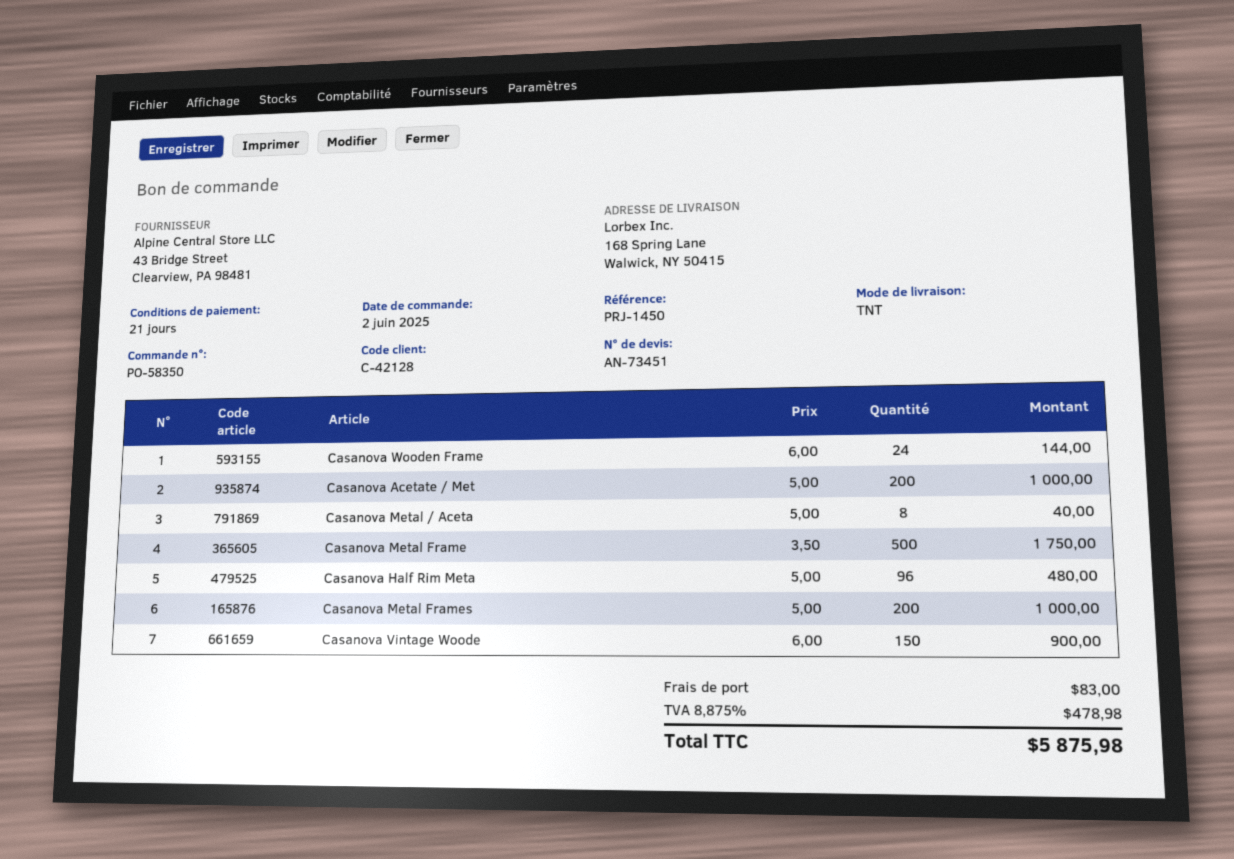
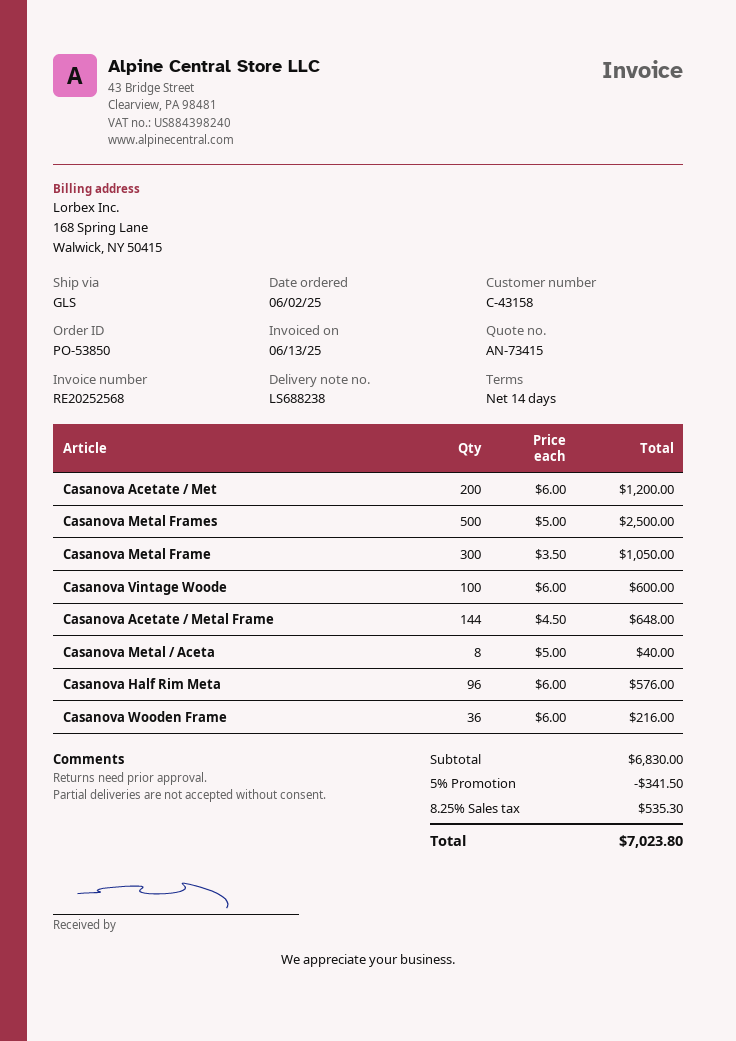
quote number: AN-73451 -> AN-73415
order number: PO-58350 -> PO-53850
payment terms: 21 days -> 14 days
customer number: C-42128 -> C-43158
shipping method: TNT -> GLS
Casanova Wooden Frame: 24 x 6.00 = 144.00 -> 36 x 6.00 = 216.00
Casanova Acetate / Met: 200 x 5.00 = 1000.00 -> 200 x 6.00 = 1200.00
Casanova Metal Frame: 500 x 3.50 = 1750.00 -> 300 x 3.50 = 1050.00
Casanova Half Rim Meta: 96 x 5.00 = 480.00 -> 96 x 6.00 = 576.00
Casanova Metal Frames: 200 x 5.00 = 1000.00 -> 500 x 5.00 = 2500.00
Casanova Vintage Woode: 150 x 6.00 = 900.00 -> 100 x 6.00 = 600.00
Casanova Acetate / Metal Frame: none -> 144 x 4.50 = 648.00
discount: none -> 5% = 341.50
shipping: 83.00 -> none
tax: 8.875% = 478.98 -> 8.25% = 535.30
total: 5875.98 -> 7023.80

